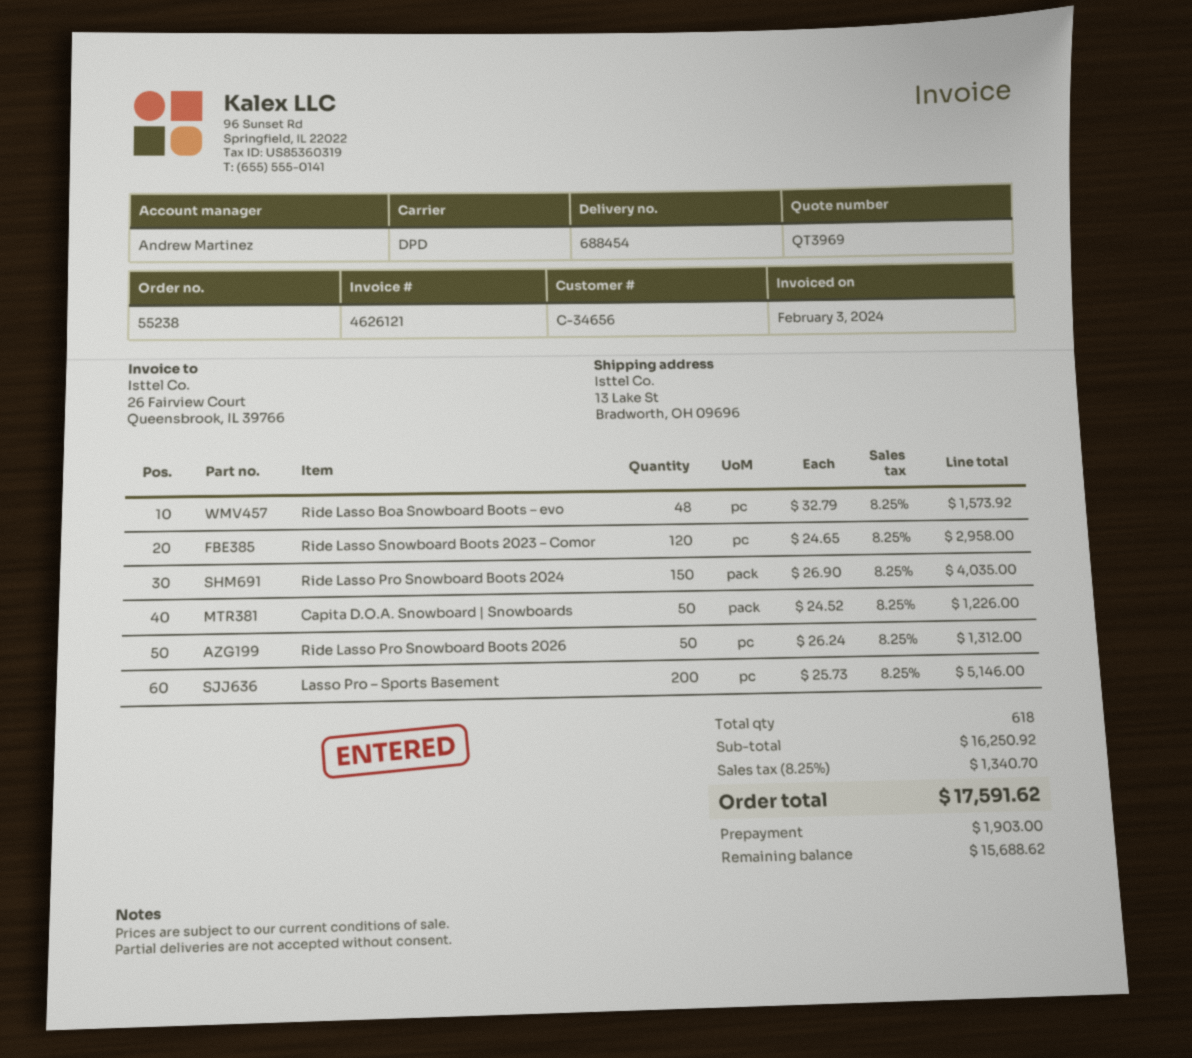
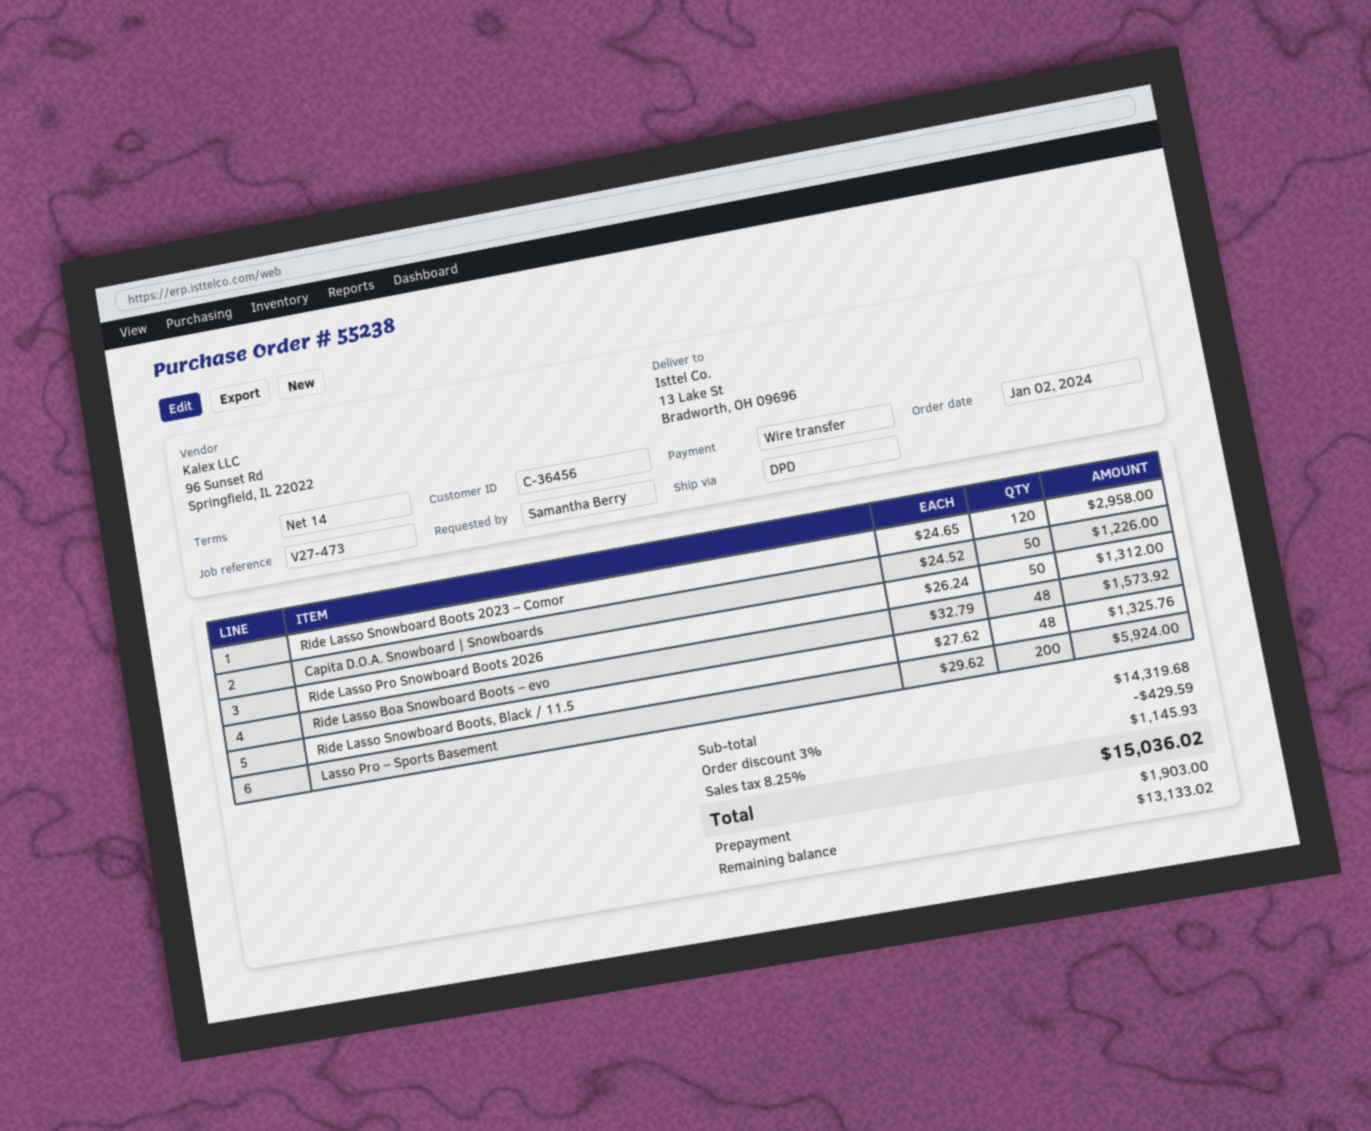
customer number: C-34656 -> C-36456
Ride Lasso Pro Snowboard Boots 2024: 150 x 26.90 = 4035.00 -> none
Lasso Pro – Sports Basement: 200 x 25.73 = 5146.00 -> 200 x 29.62 = 5924.00
Ride Lasso Snowboard Boots, Black / 11.5: none -> 48 x 27.62 = 1325.76
subtotal: 16250.92 -> 14319.68
discount: none -> 3% = 429.59
tax: 8.25% = 1340.70 -> 8.25% = 1145.93
total: 17591.62 -> 15036.02
balance: 15688.62 -> 13133.02

